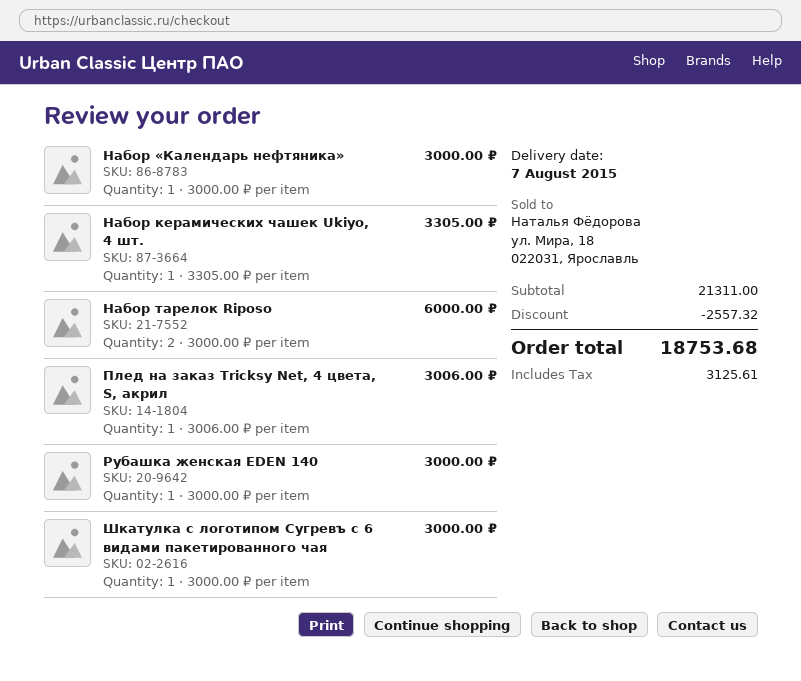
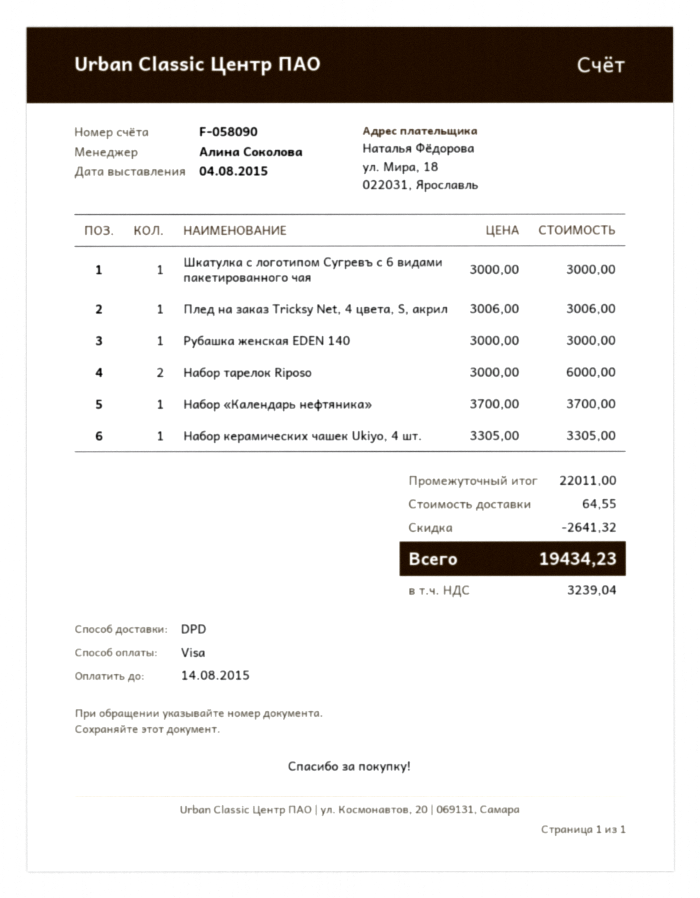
Набор «Календарь нефтяника»: 1 x 3000.00 = 3000.00 -> 1 x 3700.00 = 3700.00
subtotal: 21311.00 -> 22011.00
discount: 2557.32 -> 2641.32
shipping: none -> 64.55
tax: 3125.61 -> 3239.04
total: 18753.68 -> 19434.23

